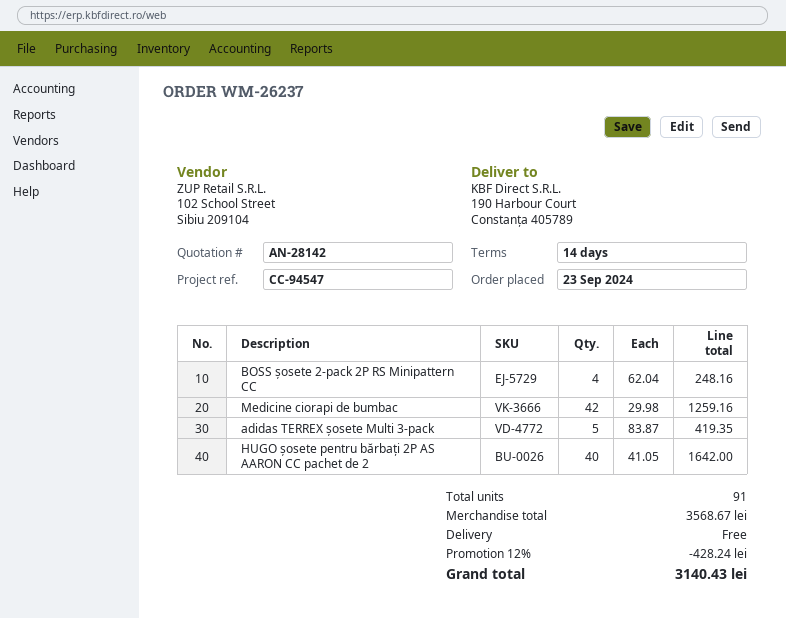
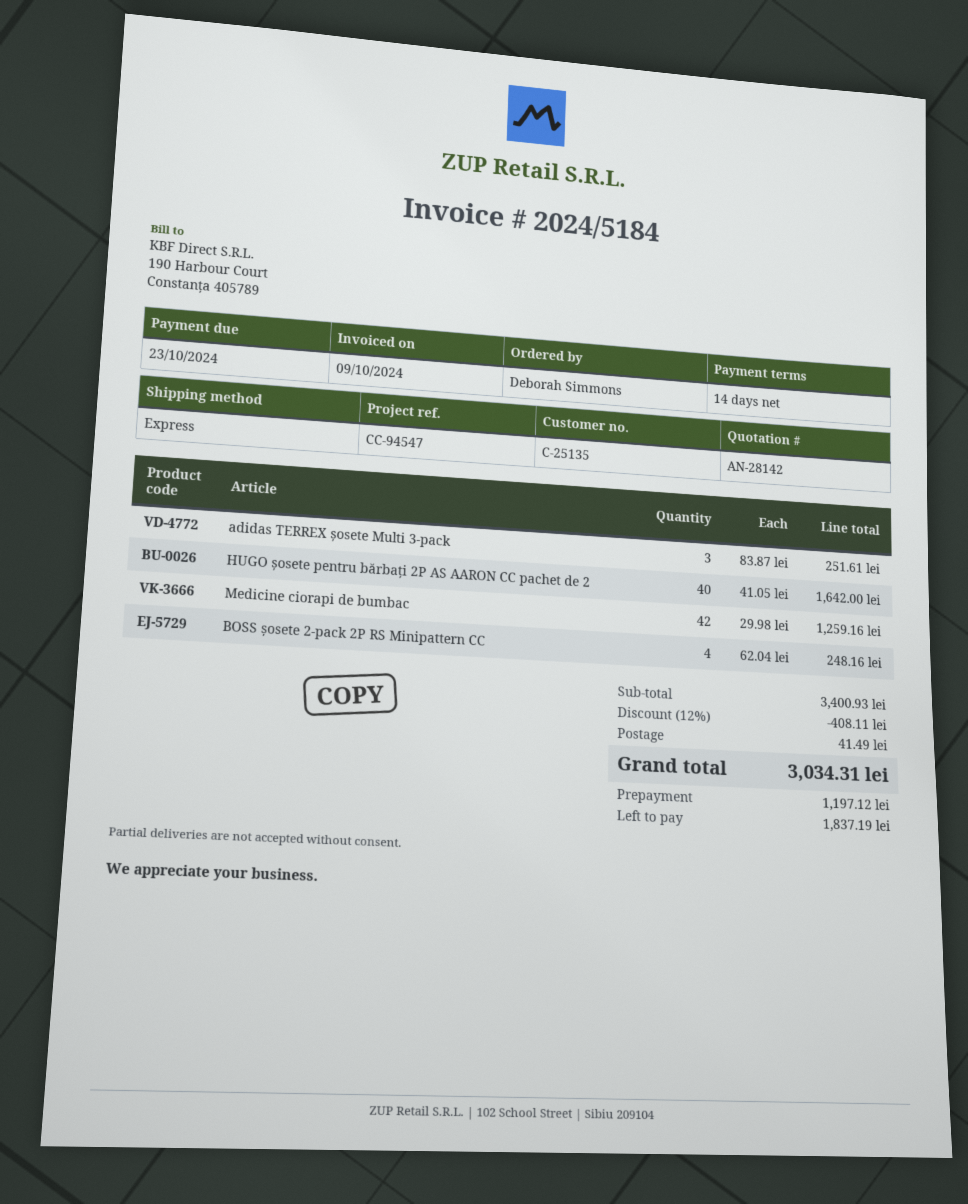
adidas TERREX șosete Multi 3-pack: 5 x 83.87 = 419.35 -> 3 x 83.87 = 251.61
subtotal: 3568.67 -> 3400.93
discount: 12% = 428.24 -> 12% = 408.11
shipping: 0.00 -> 41.49
total: 3140.43 -> 3034.31

